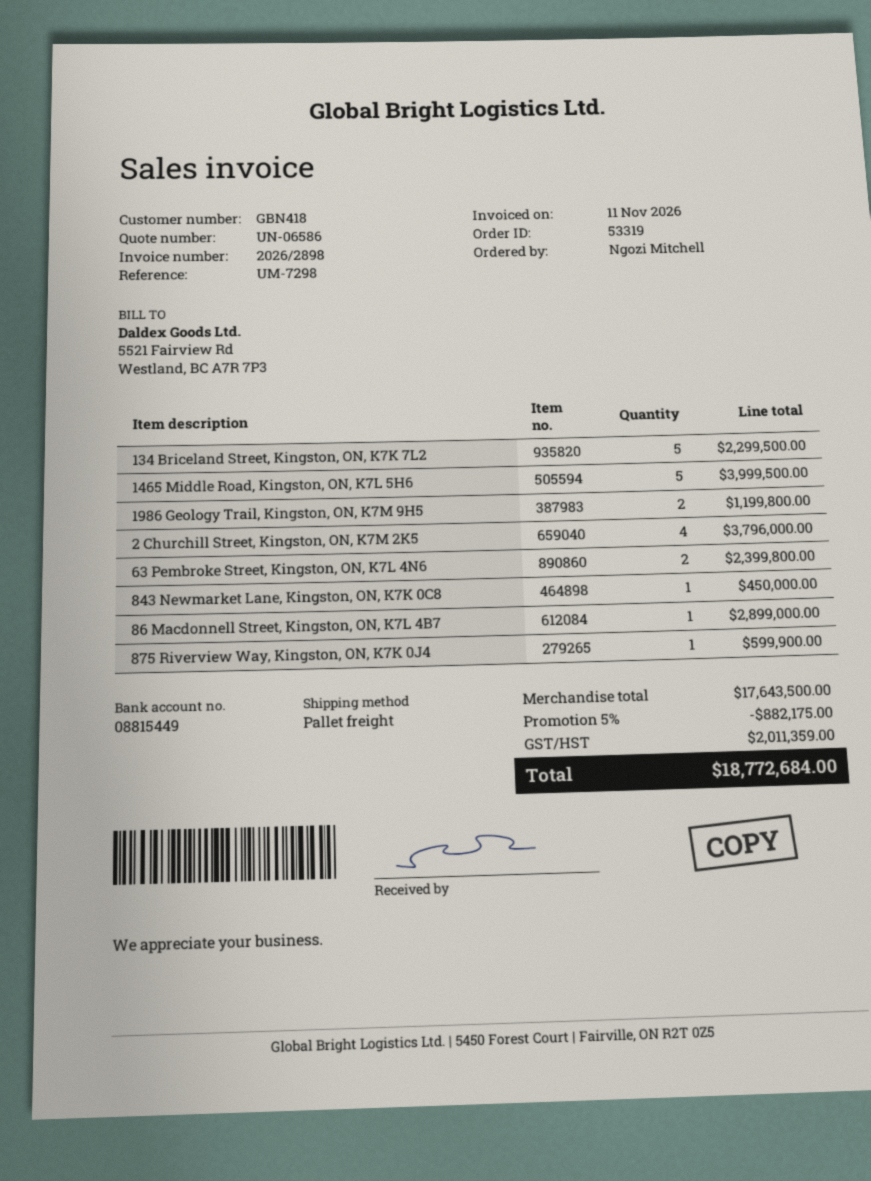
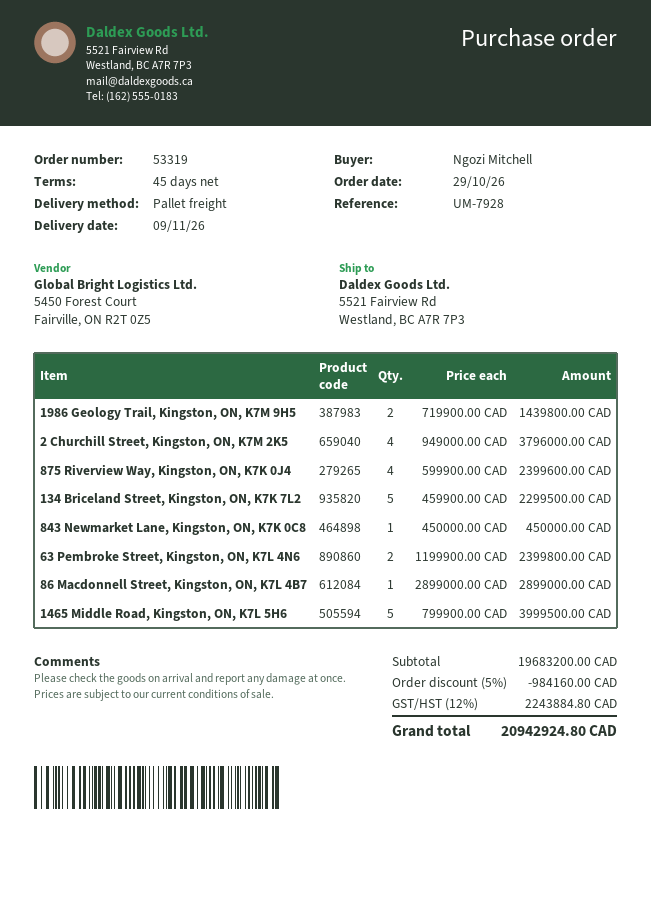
reference: UM-7298 -> UM-7928
1986 Geology Trail, Kingston, ON, K7M 9H5: 2 for 1199800.00 -> 2 for 1439800.00
875 Riverview Way, Kingston, ON, K7K 0J4: 1 for 599900.00 -> 4 for 2399600.00
subtotal: 17643500.00 -> 19683200.00
discount: 5% = 882175.00 -> 5% = 984160.00
tax: 2011359.00 -> 2243884.80
total: 18772684.00 -> 20942924.80

